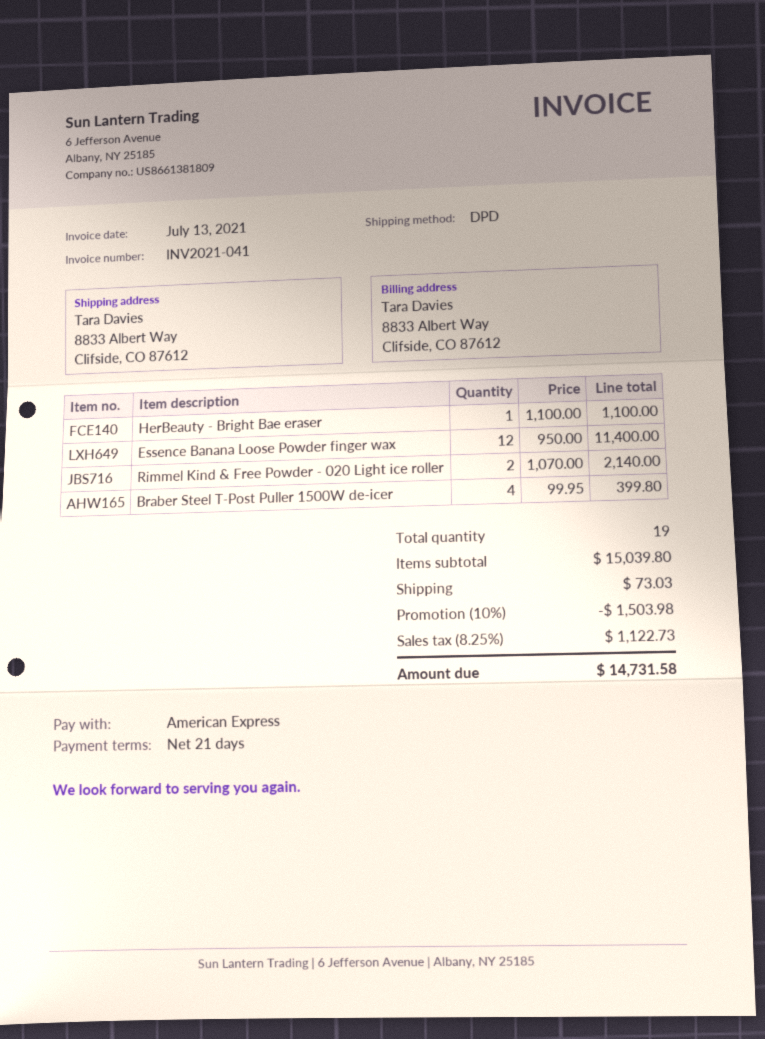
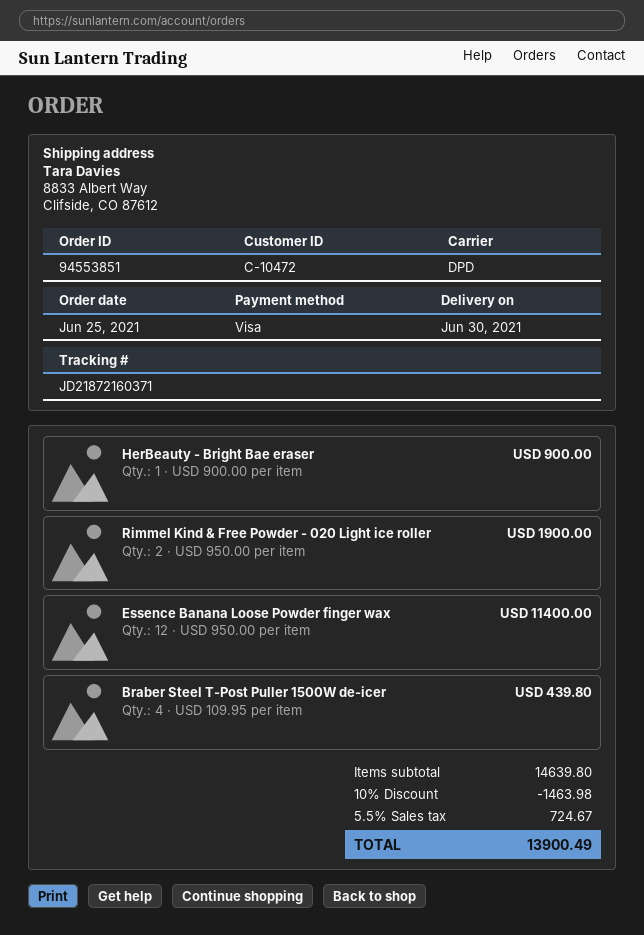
payment method: American Express -> Visa
HerBeauty - Bright Bae eraser: 1 x 1100.00 = 1100.00 -> 1 x 900.00 = 900.00
Rimmel Kind & Free Powder - 020 Light ice roller: 2 x 1070.00 = 2140.00 -> 2 x 950.00 = 1900.00
Braber Steel T-Post Puller 1500W de-icer: 4 x 99.95 = 399.80 -> 4 x 109.95 = 439.80
subtotal: 15039.80 -> 14639.80
discount: 10% = 1503.98 -> 10% = 1463.98
shipping: 73.03 -> none
tax: 8.25% = 1122.73 -> 5.5% = 724.67
total: 14731.58 -> 13900.49

